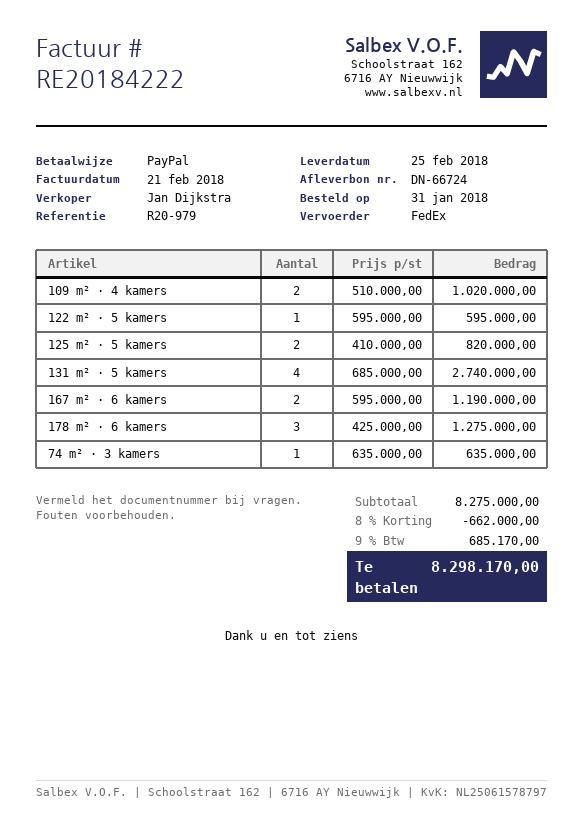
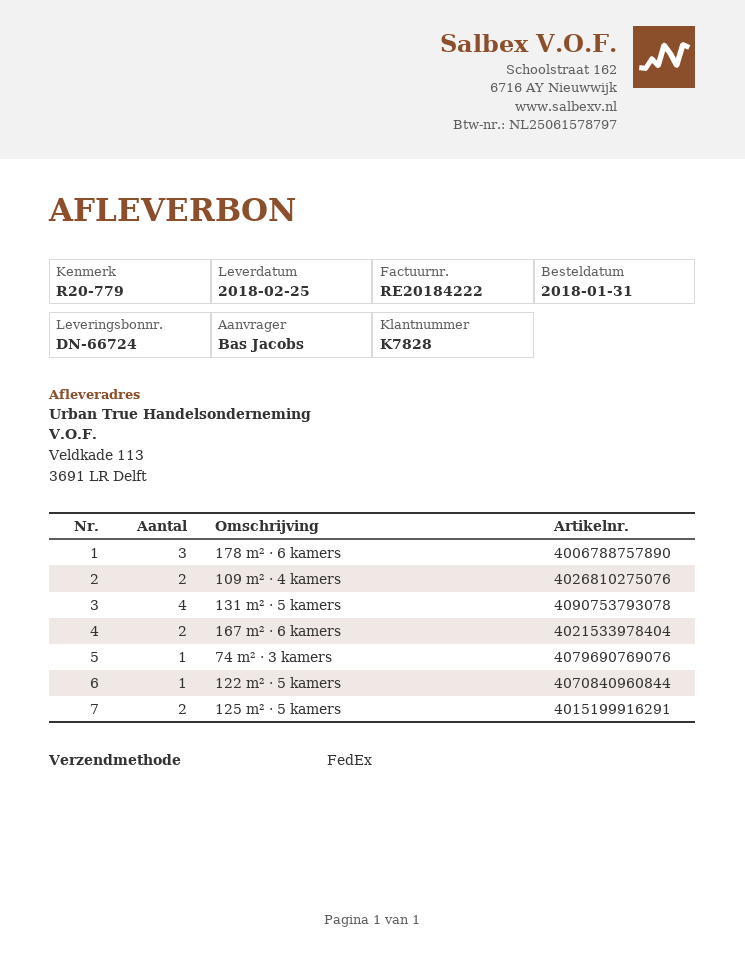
reference: R20-979 -> R20-779

